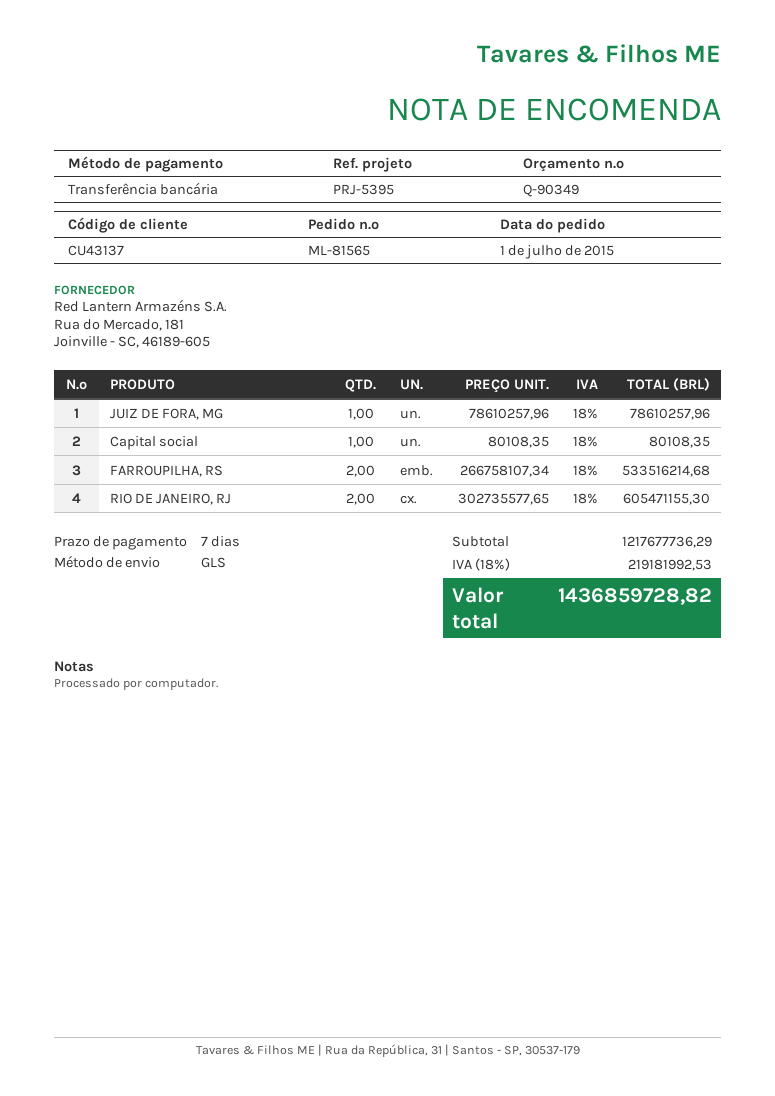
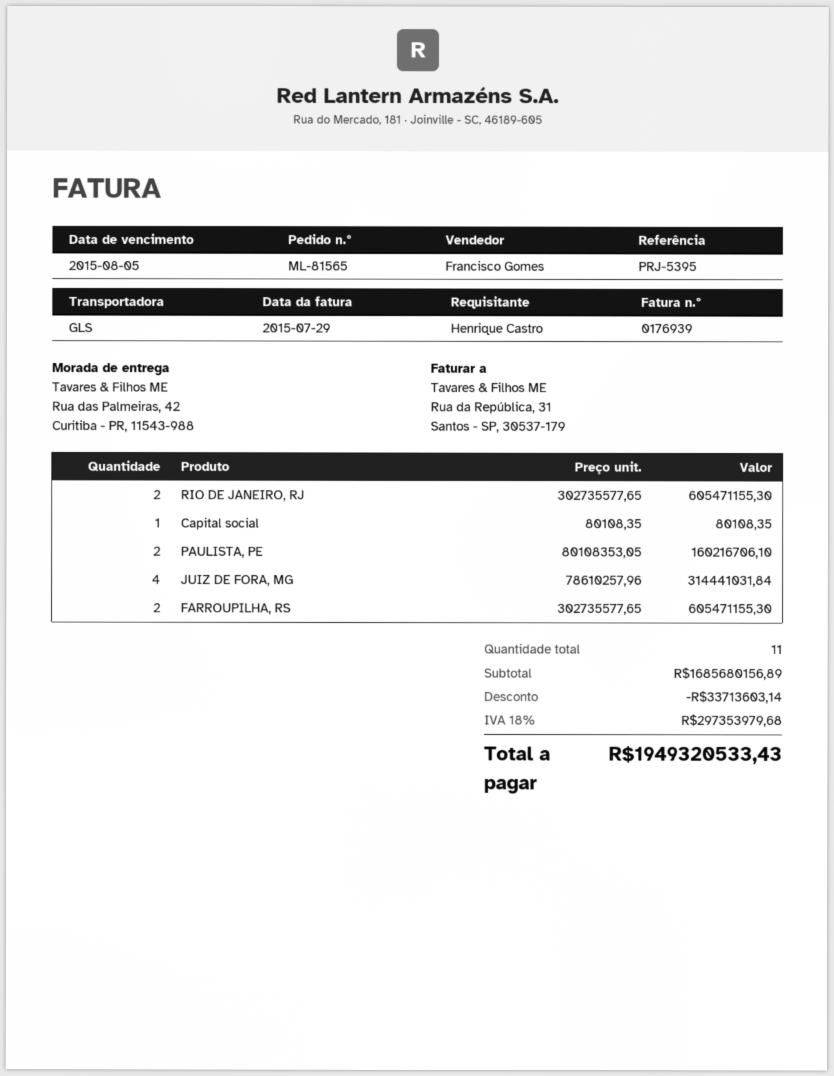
JUIZ DE FORA, MG: 1 x 78610257.96 = 78610257.96 -> 4 x 78610257.96 = 314441031.84
FARROUPILHA, RS: 2 x 266758107.34 = 533516214.68 -> 2 x 302735577.65 = 605471155.30
PAULISTA, PE: none -> 2 x 80108353.05 = 160216706.10
subtotal: 1217677736.29 -> 1685680156.89
discount: none -> 33713603.14
tax: 18% = 219181992.53 -> 18% = 297353979.68
total: 1436859728.82 -> 1949320533.43

